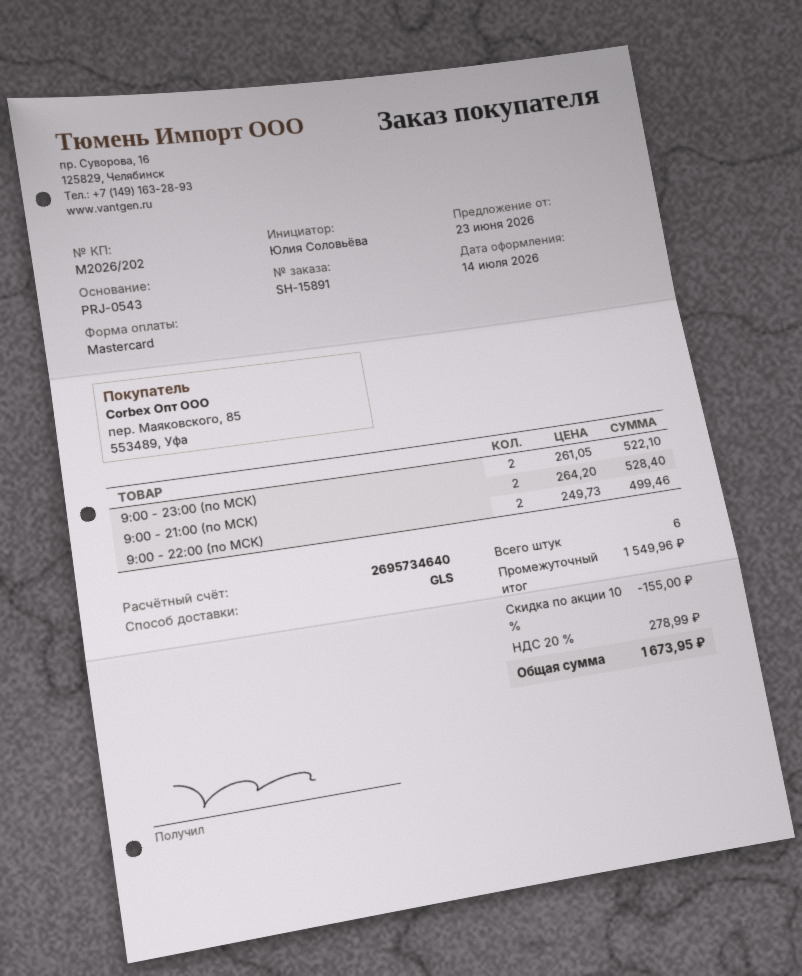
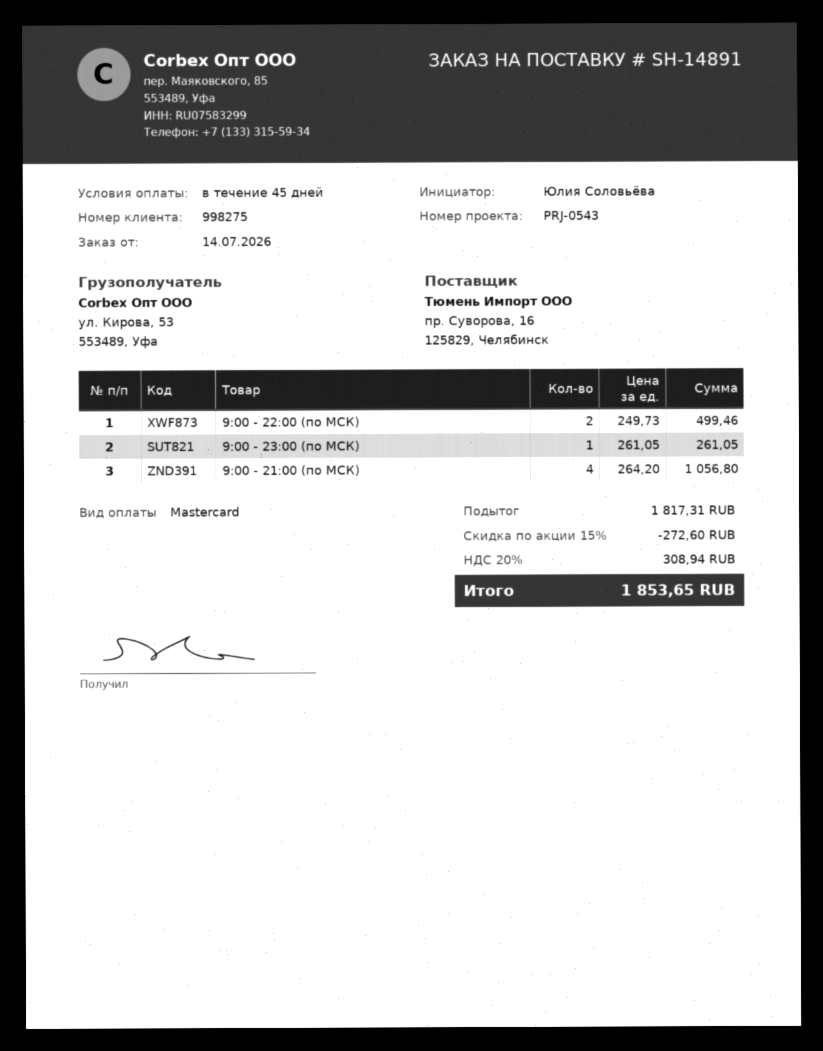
order number: SH-15891 -> SH-14891
9:00 - 23:00 (по МСК): 2 x 261.05 = 522.10 -> 1 x 261.05 = 261.05
9:00 - 21:00 (по МСК): 2 x 264.20 = 528.40 -> 4 x 264.20 = 1056.80
subtotal: 1549.96 -> 1817.31
discount: 10% = 155.00 -> 15% = 272.60
tax: 20% = 278.99 -> 20% = 308.94
total: 1673.95 -> 1853.65

